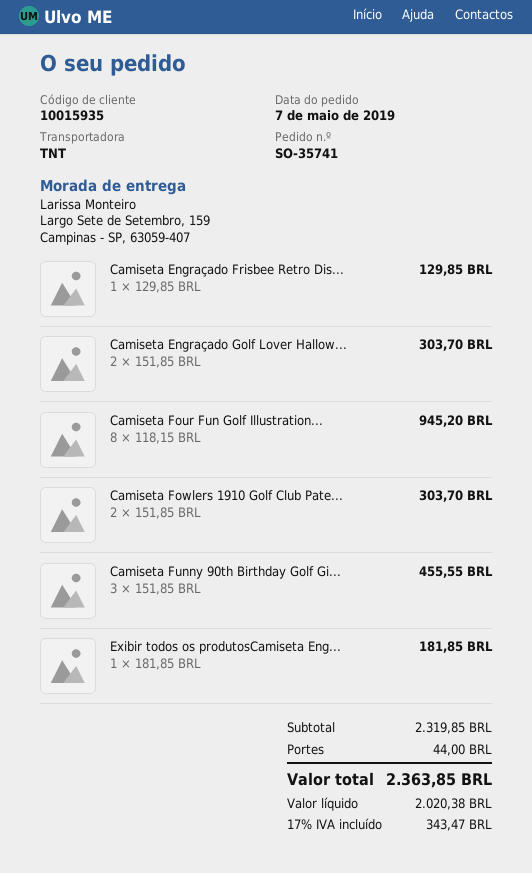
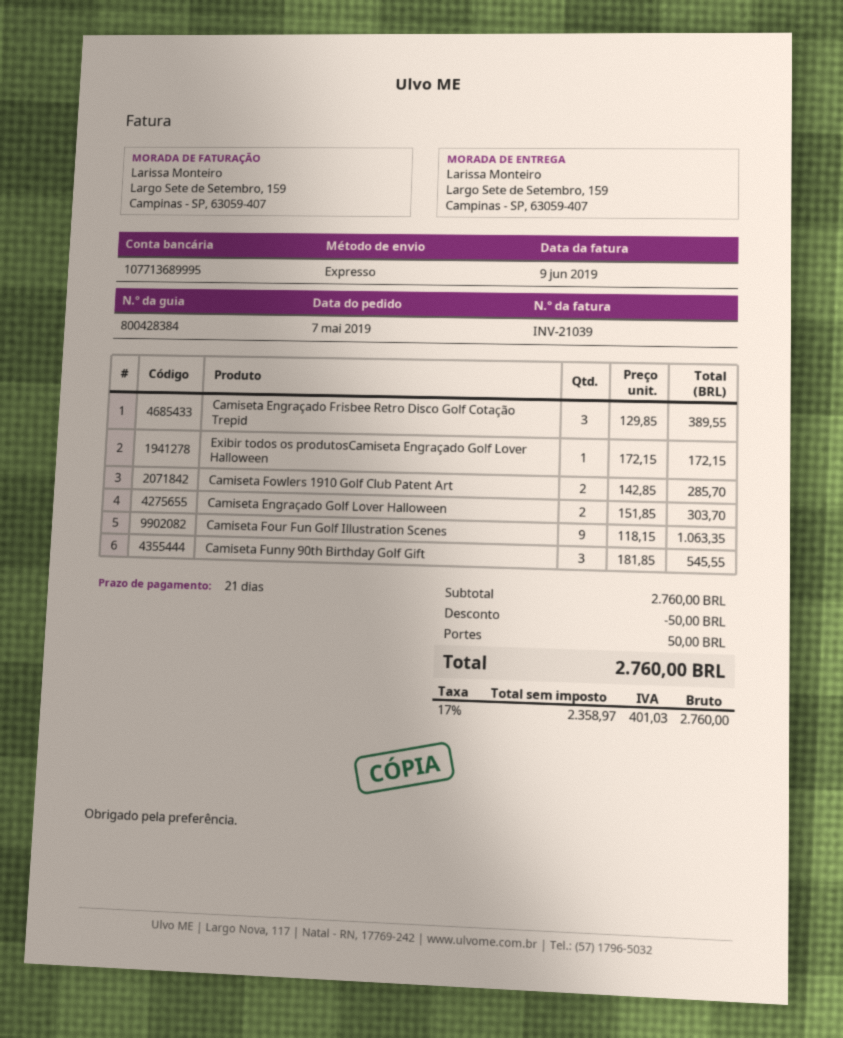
shipping method: TNT -> express
Camiseta Engraçado Frisbee Retro Dis...: 1 x 129.85 = 129.85 -> 3 x 129.85 = 389.55
Camiseta Four Fun Golf Illustration...: 8 x 118.15 = 945.20 -> 9 x 118.15 = 1063.35
Camiseta Fowlers 1910 Golf Club Pate...: 2 x 151.85 = 303.70 -> 2 x 142.85 = 285.70
Camiseta Funny 90th Birthday Golf Gi...: 3 x 151.85 = 455.55 -> 3 x 181.85 = 545.55
Exibir todos os produtosCamiseta Eng...: 1 x 181.85 = 181.85 -> 1 x 172.15 = 172.15
subtotal: 2319.85 -> 2760.00
discount: none -> 50.00
shipping: 44.00 -> 50.00
net: 2020.38 -> 2358.97
tax: 17% = 343.47 -> 17% = 401.03
total: 2363.85 -> 2760.00

